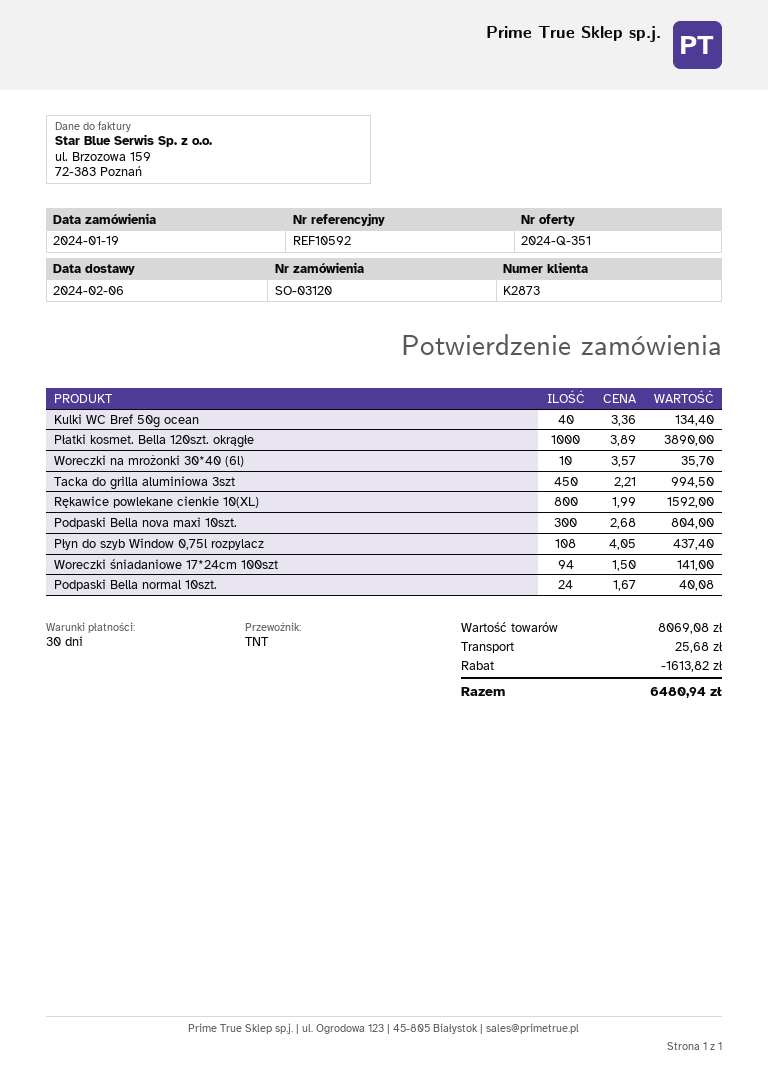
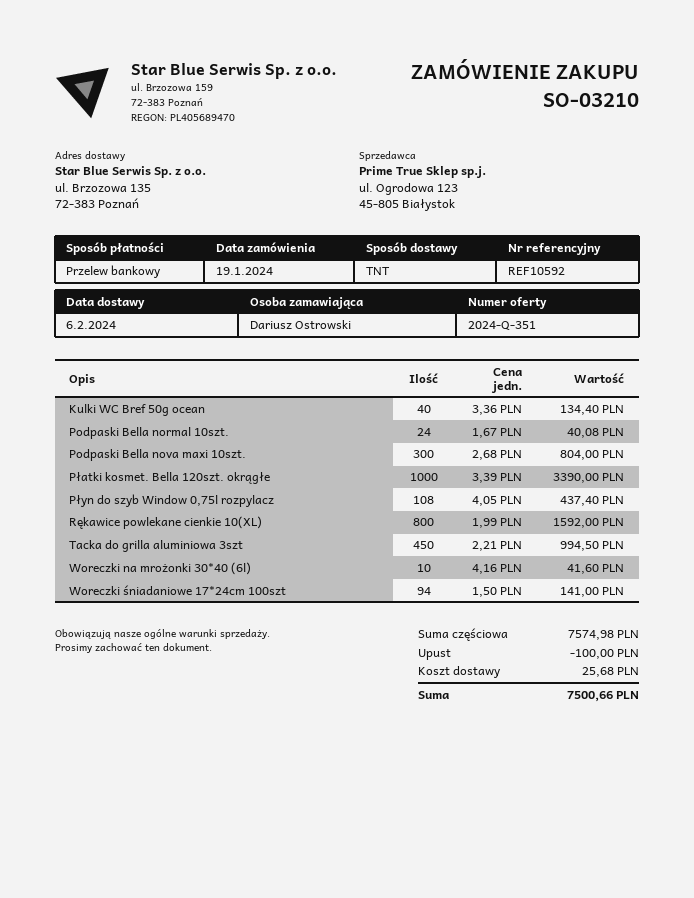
order number: SO-03120 -> SO-03210
Płatki kosmet. Bella 120szt. okrągłe: 1000 x 3.89 = 3890.00 -> 1000 x 3.39 = 3390.00
Woreczki na mrożonki 30*40 (6l): 10 x 3.57 = 35.70 -> 10 x 4.16 = 41.60
subtotal: 8069.08 -> 7574.98
discount: 1613.82 -> 100.00
total: 6480.94 -> 7500.66

